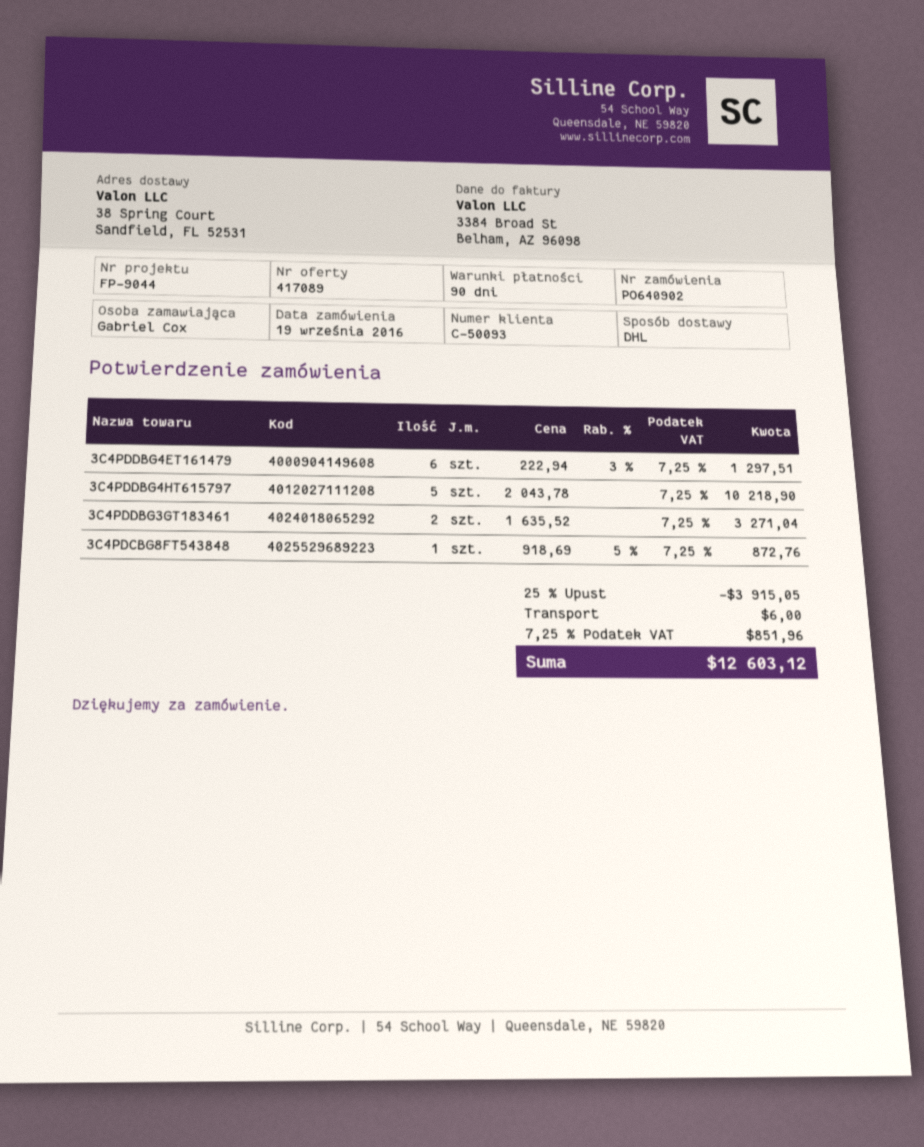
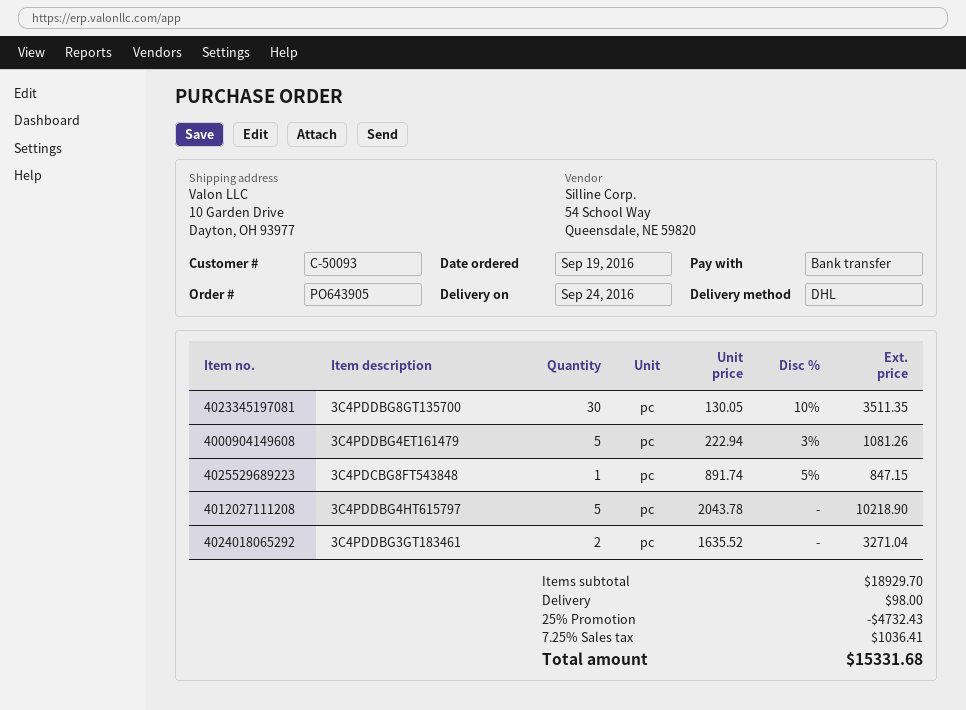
order number: PO640902 -> PO643905
ship to: 38 Spring Court, Sandfield, FL 52531 -> 10 Garden Drive, Dayton, OH 93977
3C4PDDBG4ET161479: 6 x 222.94 - 3% = 1297.51 -> 5 x 222.94 - 3% = 1081.26
3C4PDCBG8FT543848: 1 x 918.69 - 5% = 872.76 -> 1 x 891.74 - 5% = 847.15
3C4PDDBG8GT135700: none -> 30 x 130.05 - 10% = 3511.35
discount: 25% = 3915.05 -> 25% = 4732.43
shipping: 6.00 -> 98.00
tax: 7.25% = 851.96 -> 7.25% = 1036.41
total: 12603.12 -> 15331.68

